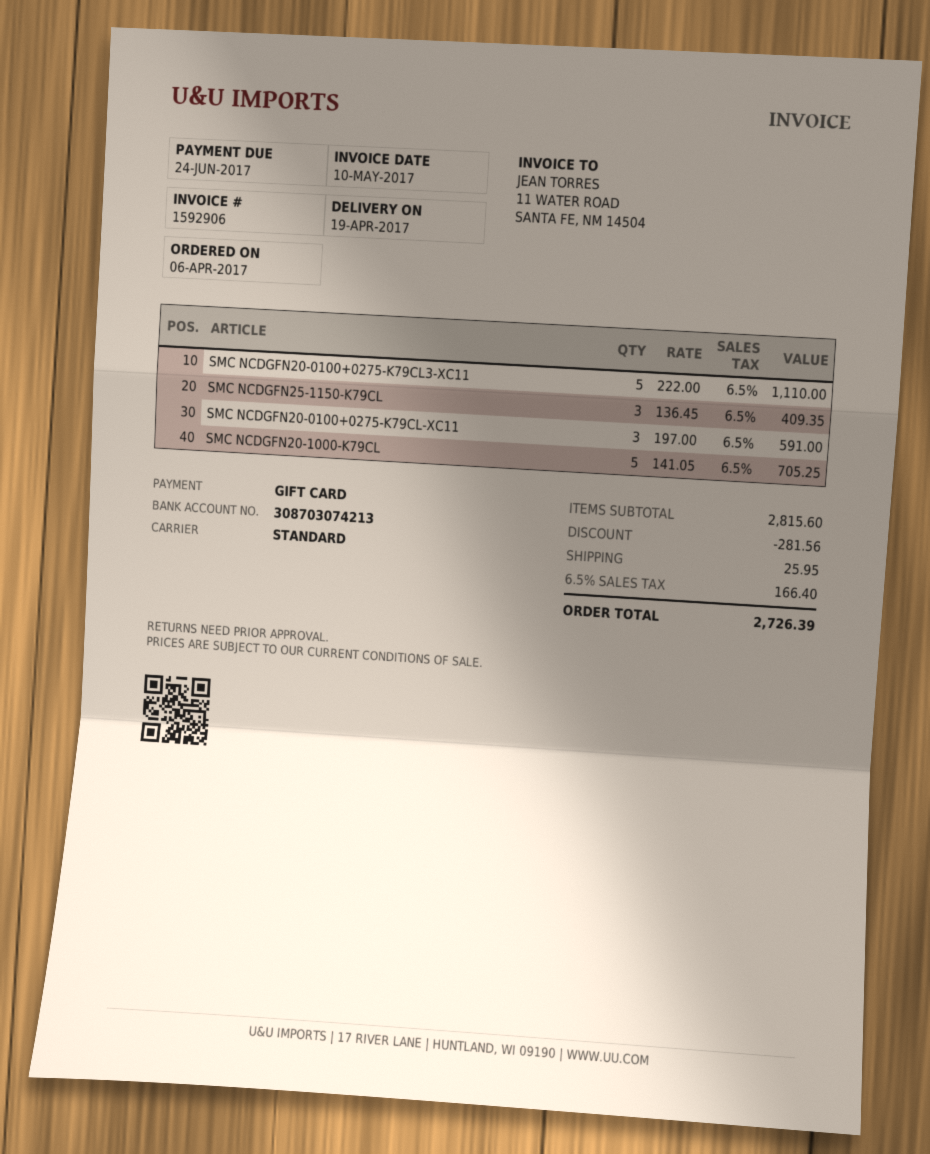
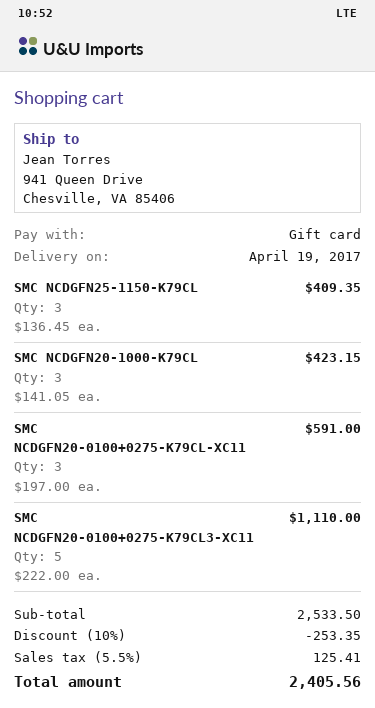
SMC NCDGFN20-1000-K79CL: 5 x 141.05 = 705.25 -> 3 x 141.05 = 423.15
subtotal: 2815.60 -> 2533.50
discount: 281.56 -> 253.35
shipping: 25.95 -> none
tax: 6.5% = 166.40 -> 5.5% = 125.41
total: 2726.39 -> 2405.56

